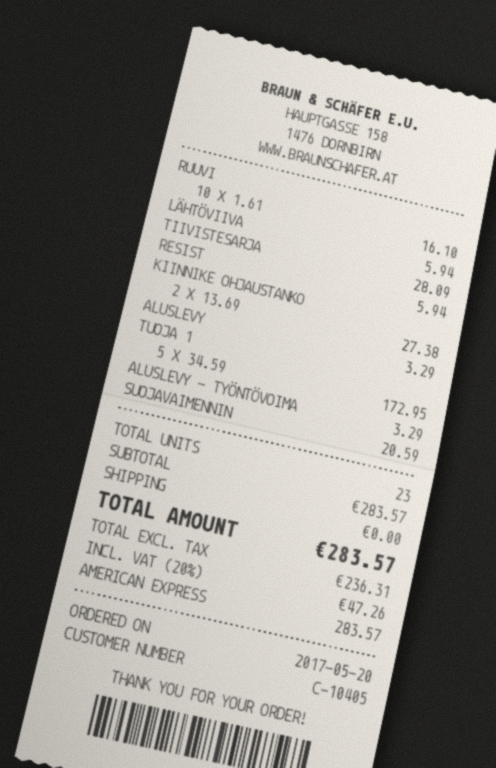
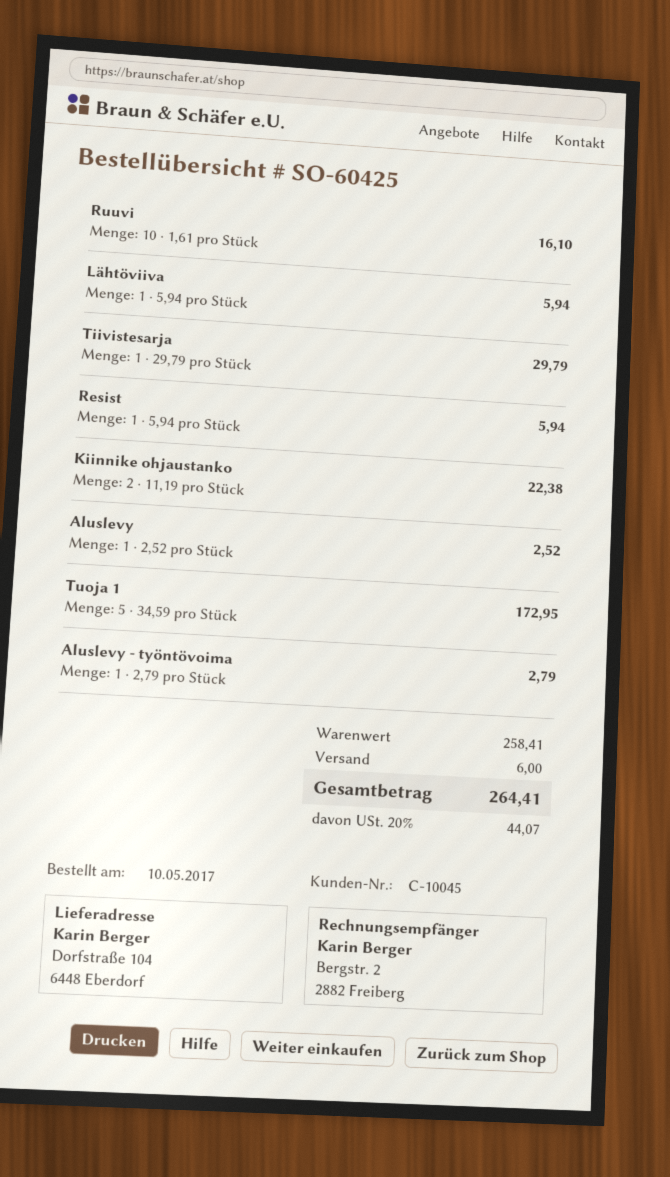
order date: 2017-05-20 -> 2017-05-10
customer number: C-10405 -> C-10045
TIIVISTESARJA: 1 x 28.09 = 28.09 -> 1 x 29.79 = 29.79
KIINNIKE OHJAUSTANKO: 2 x 13.69 = 27.38 -> 2 x 11.19 = 22.38
ALUSLEVY: 1 x 3.29 = 3.29 -> 1 x 2.52 = 2.52
ALUSLEVY - TYÖNTÖVOIMA: 1 x 3.29 = 3.29 -> 1 x 2.79 = 2.79
SUOJAVAIMENNIN: 1 x 20.59 = 20.59 -> none
subtotal: 283.57 -> 258.41
shipping: 0.00 -> 6.00
tax: 20% = 47.26 -> 20% = 44.07
total: 283.57 -> 264.41

